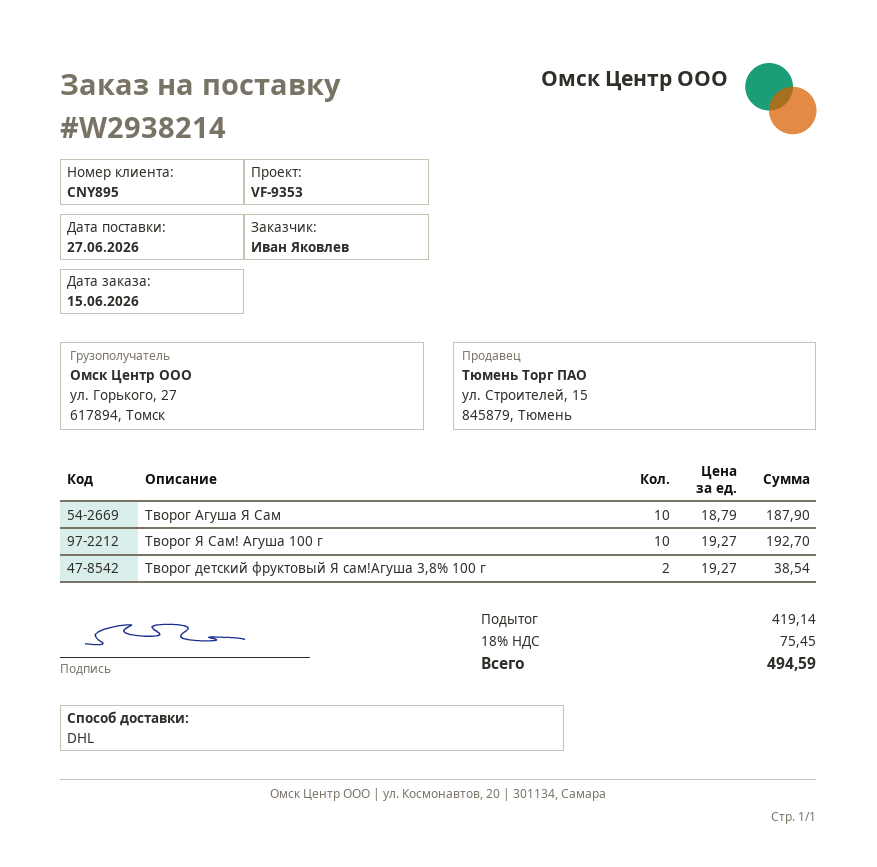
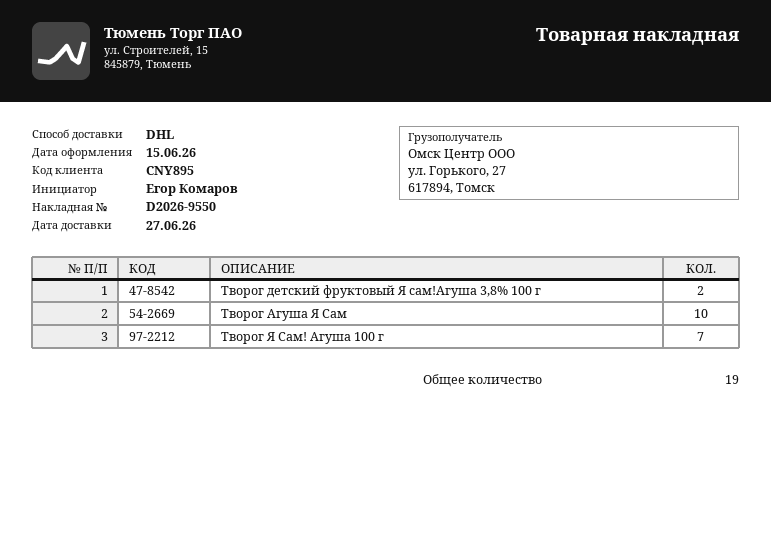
ordered by: Иван Яковлев -> Егор Комаров
Творог Я Сам! Агуша 100 г: 10 -> 7

